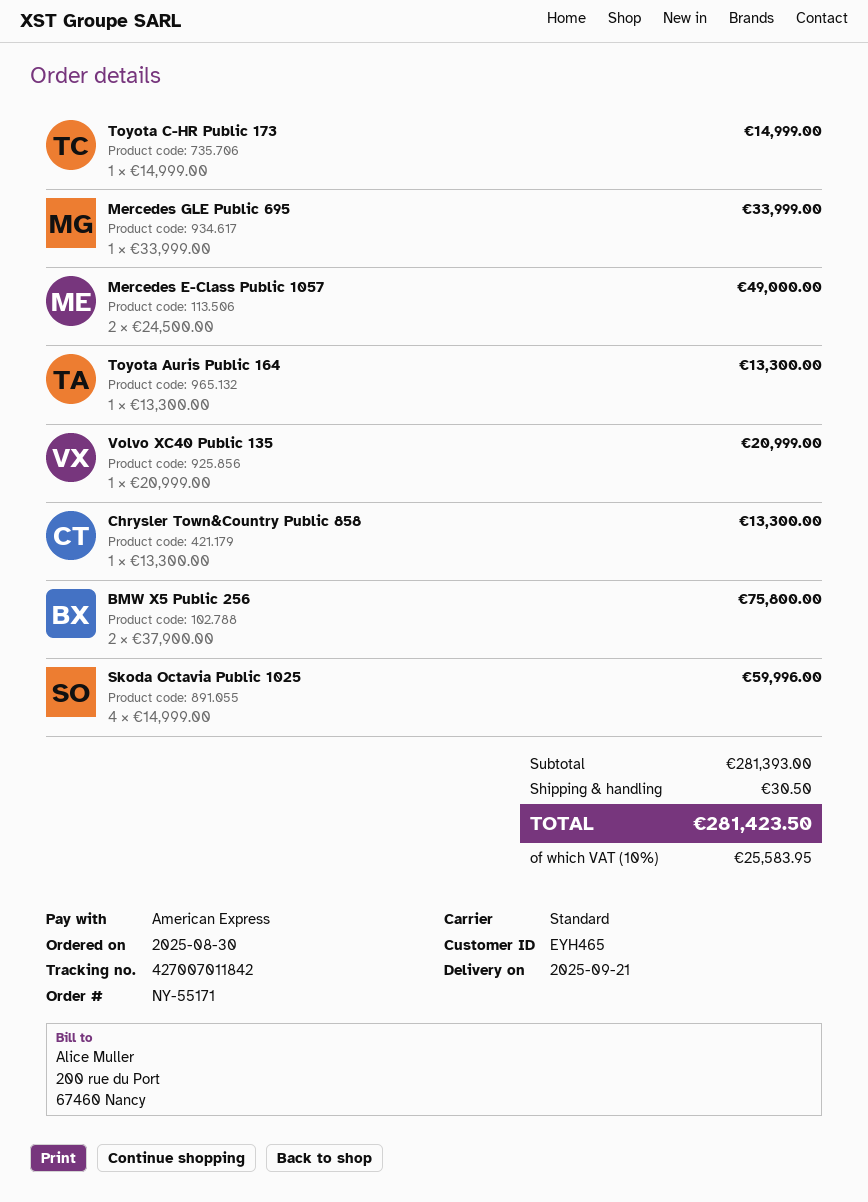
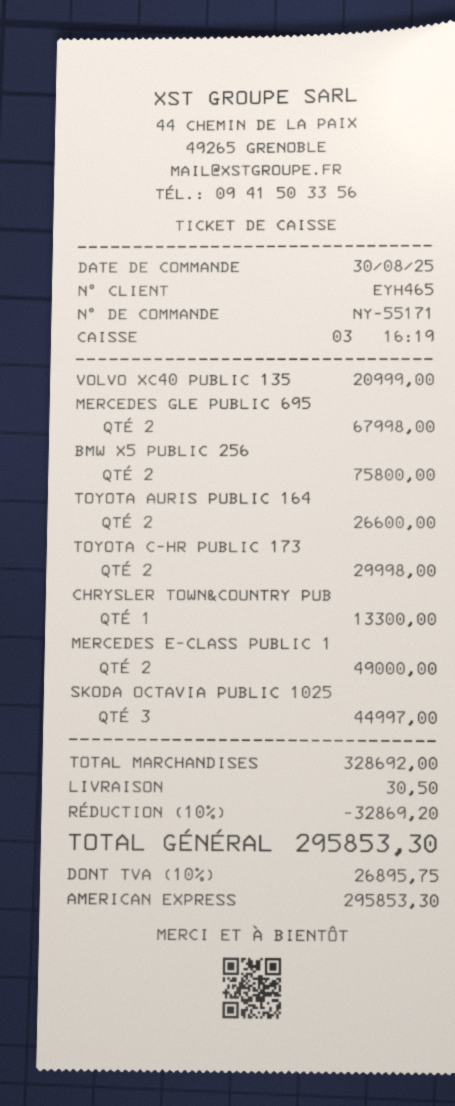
Toyota C-HR Public 173: 1 for 14999.00 -> 2 for 29998.00
Mercedes GLE Public 695: 1 for 33999.00 -> 2 for 67998.00
Toyota Auris Public 164: 1 for 13300.00 -> 2 for 26600.00
Skoda Octavia Public 1025: 4 for 59996.00 -> 3 for 44997.00
subtotal: 281393.00 -> 328692.00
discount: none -> 10% = 32869.20
tax: 10% = 25583.95 -> 10% = 26895.75
total: 281423.50 -> 295853.30

